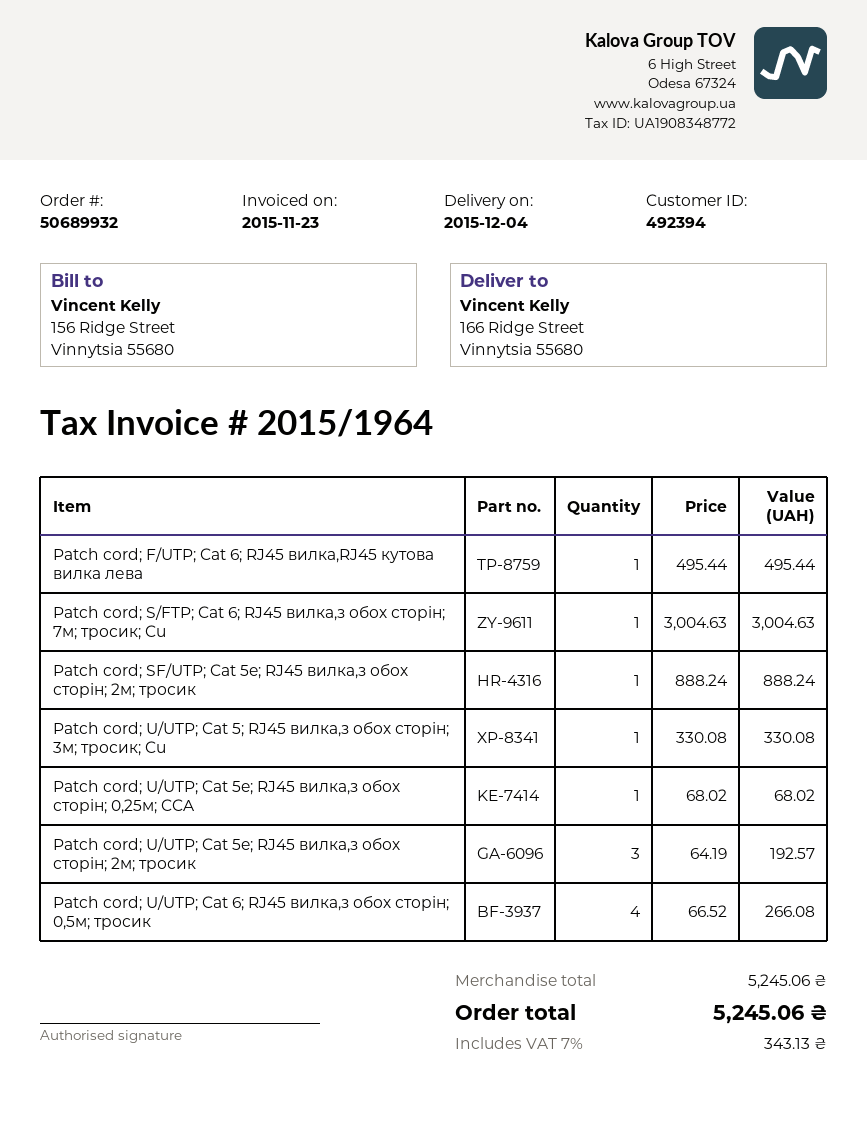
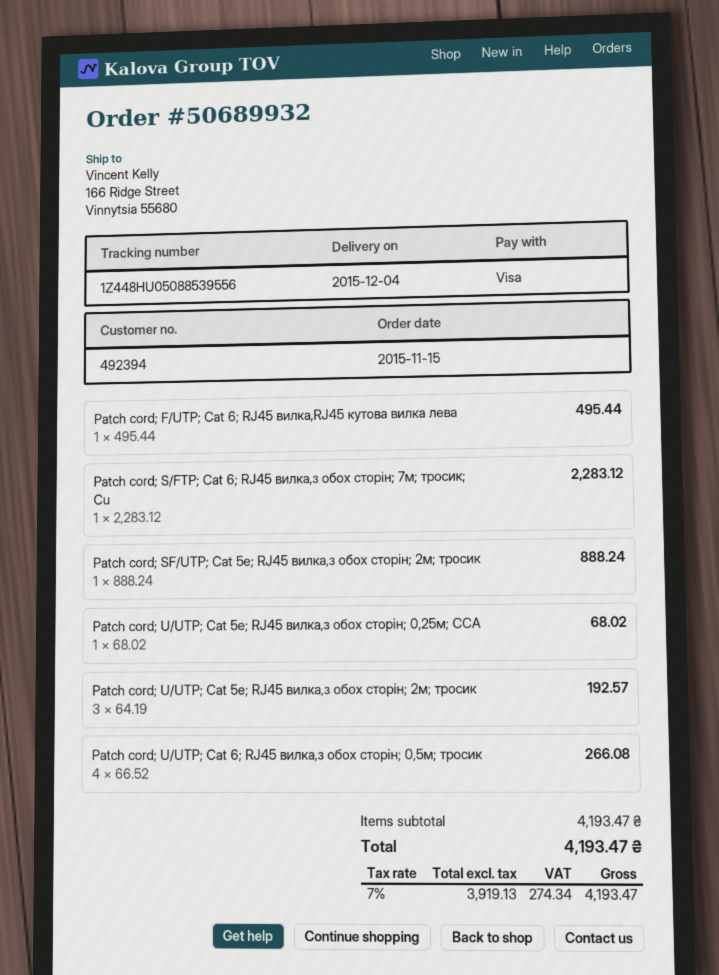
Patch cord; S/FTP; Cat 6; RJ45 вилка,з обох сторін; 7м; тросик; Cu: 1 x 3004.63 = 3004.63 -> 1 x 2283.12 = 2283.12
Patch cord; U/UTP; Cat 5; RJ45 вилка,з обох сторін; 3м; тросик; Cu: 1 x 330.08 = 330.08 -> none
subtotal: 5245.06 -> 4193.47
tax: 7% = 343.13 -> 7% = 274.34
total: 5245.06 -> 4193.47

